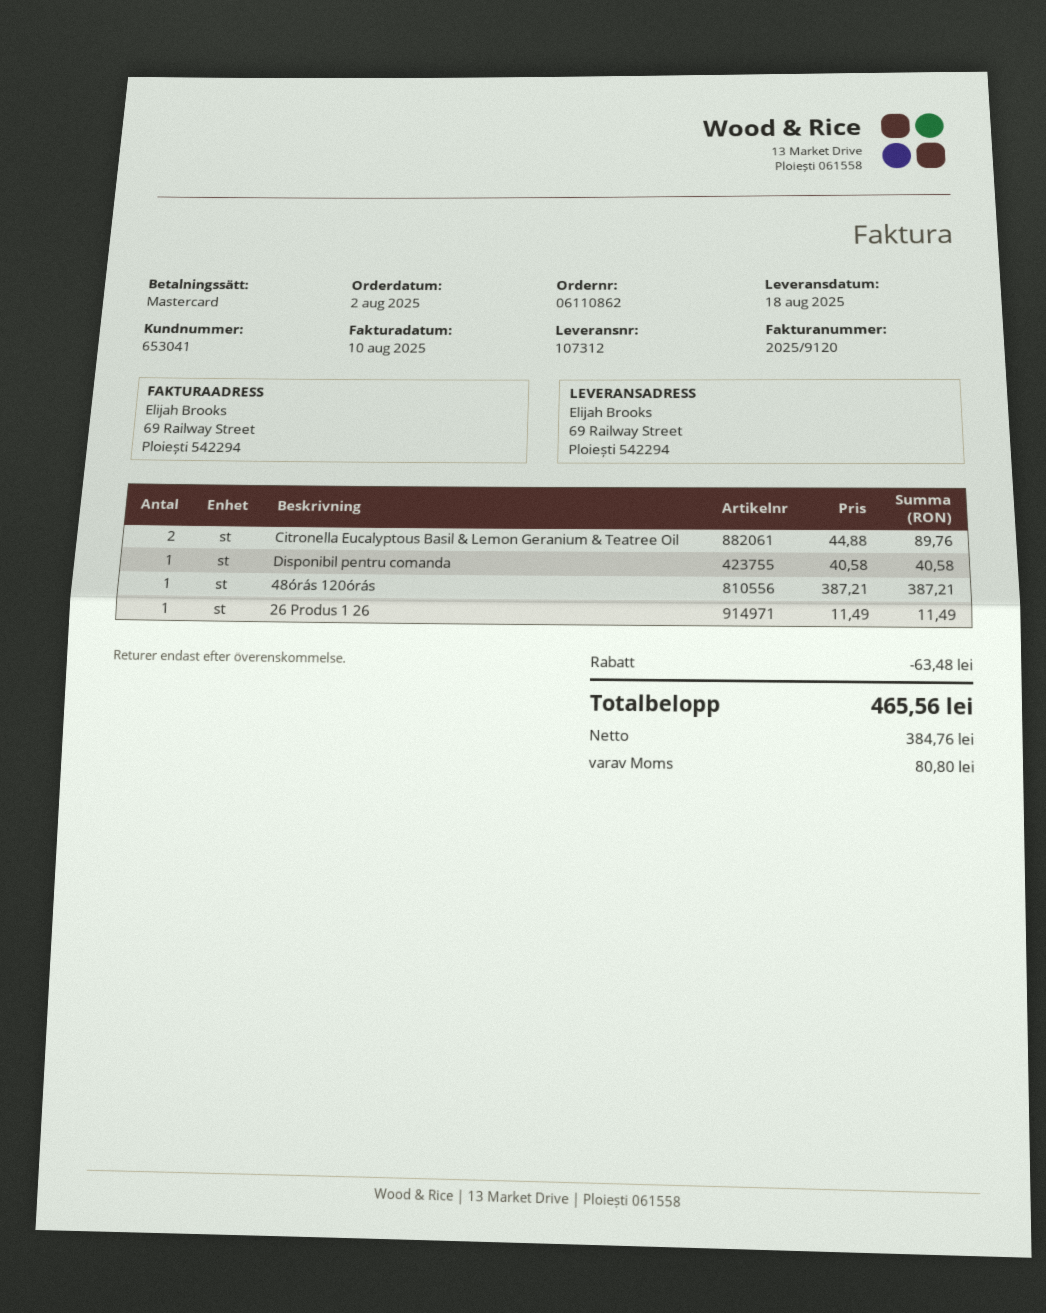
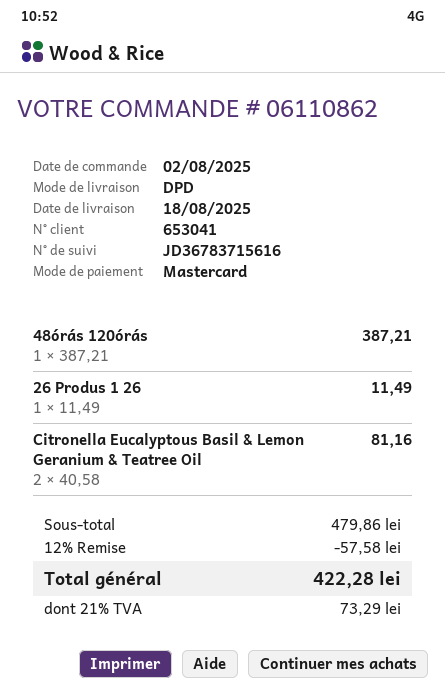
Citronella Eucalyptous Basil & Lemon Geranium & Teatree Oil: 2 x 44.88 = 89.76 -> 2 x 40.58 = 81.16
Disponibil pentru comanda: 1 x 40.58 = 40.58 -> none
discount: 63.48 -> 57.58
tax: 80.80 -> 73.29
total: 465.56 -> 422.28

